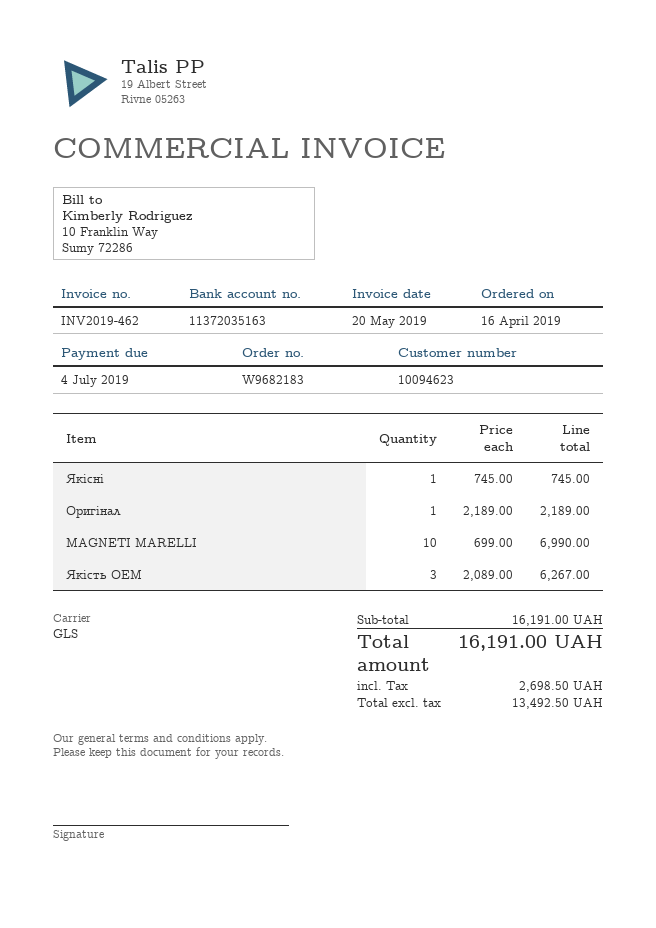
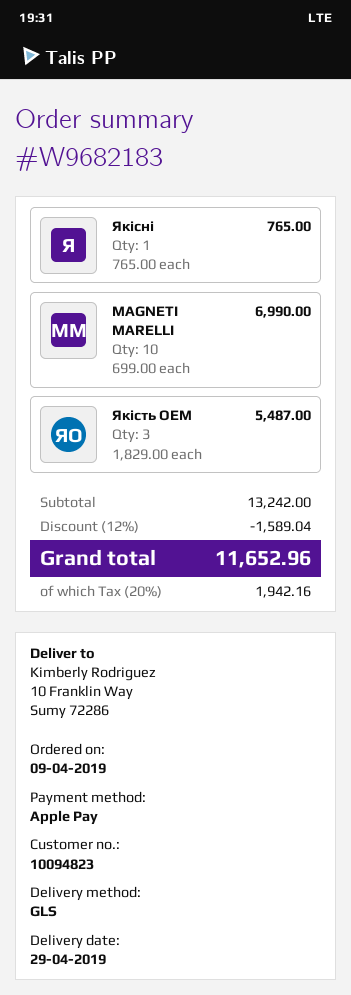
order date: 2019-04-16 -> 2019-04-09
customer number: 10094623 -> 10094823
Якісні: 1 x 745.00 = 745.00 -> 1 x 765.00 = 765.00
Оригінал: 1 x 2189.00 = 2189.00 -> none
Якість OEM: 3 x 2089.00 = 6267.00 -> 3 x 1829.00 = 5487.00
subtotal: 16191.00 -> 13242.00
discount: none -> 12% = 1589.04
tax: 2698.50 -> 1942.16
total: 16191.00 -> 11652.96

